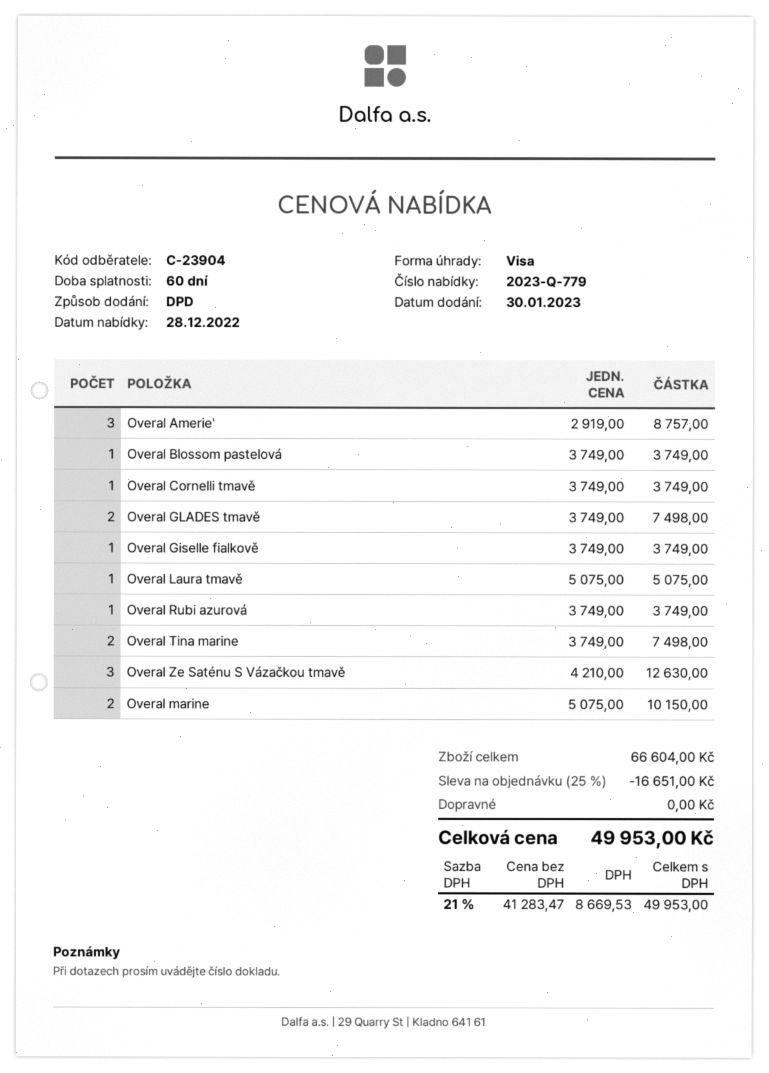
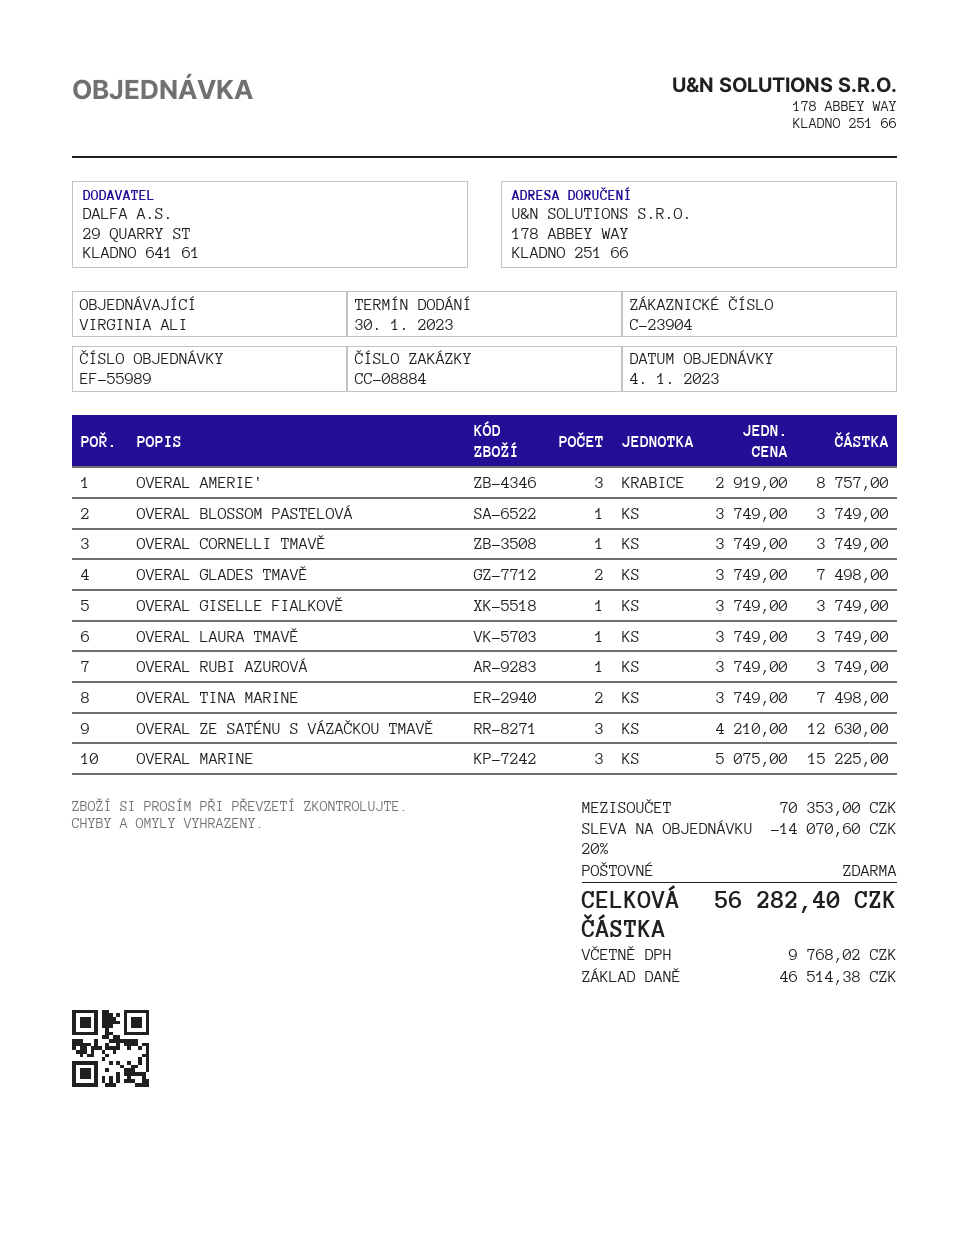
Overal Laura tmavě: 1 x 5075.00 = 5075.00 -> 1 x 3749.00 = 3749.00
Overal marine: 2 x 5075.00 = 10150.00 -> 3 x 5075.00 = 15225.00
subtotal: 66604.00 -> 70353.00
discount: 25% = 16651.00 -> 20% = 14070.60
net: 41283.47 -> 46514.38
tax: 8669.53 -> 9768.02
total: 49953.00 -> 56282.40

